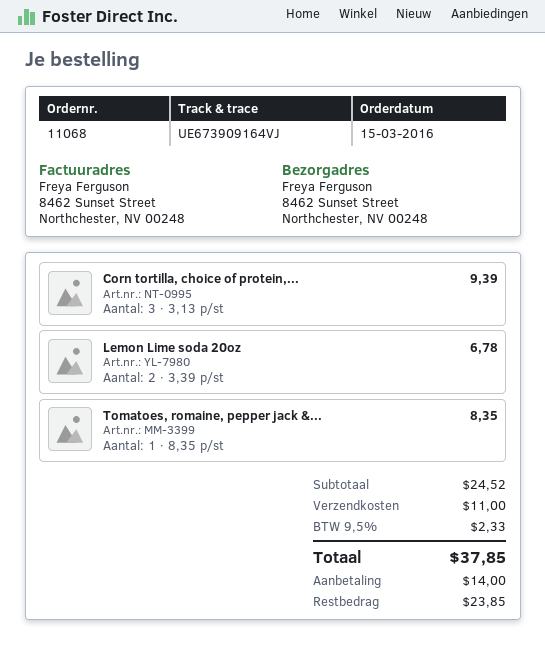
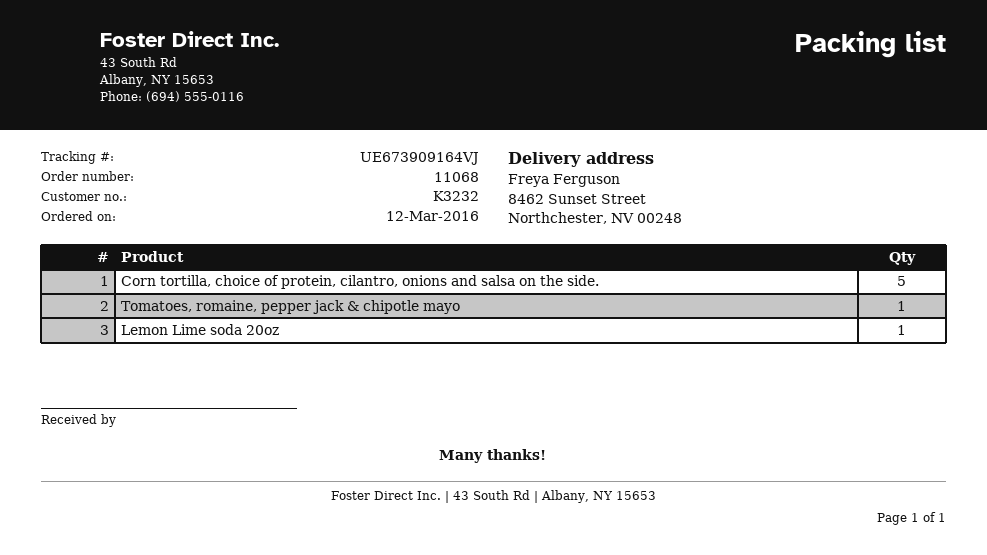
order date: 2016-03-15 -> 2016-03-12
Corn tortilla, choice of protein,...: 3 -> 5
Lemon Lime soda 20oz: 2 -> 1

